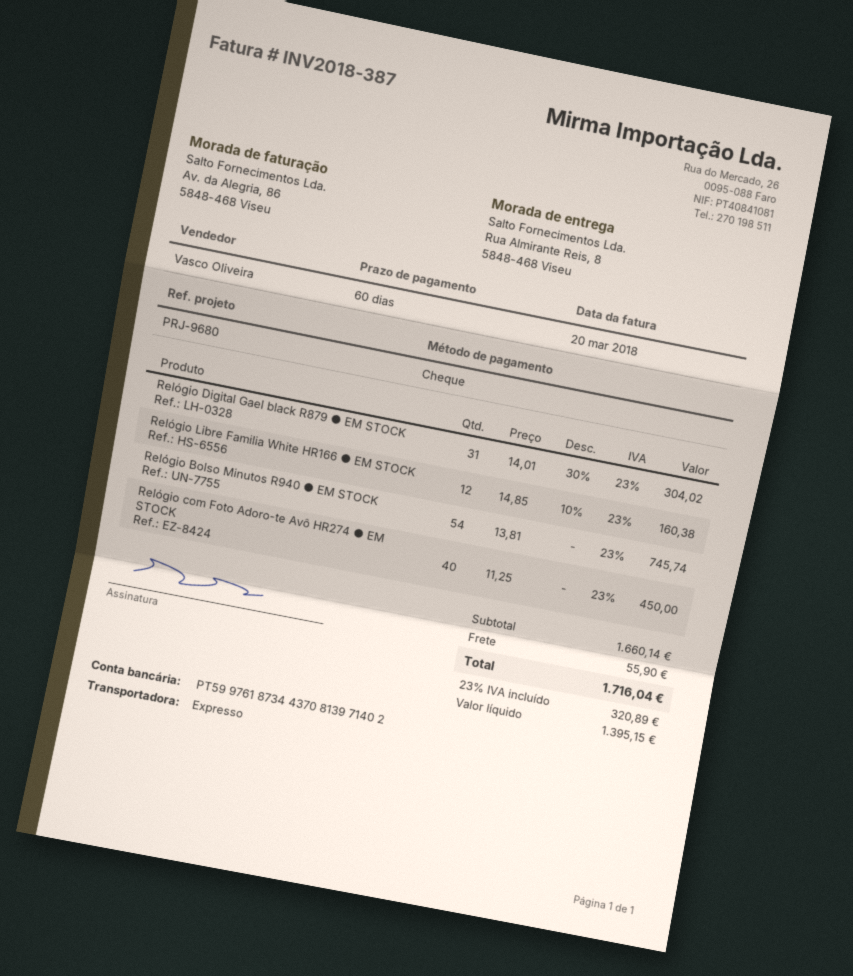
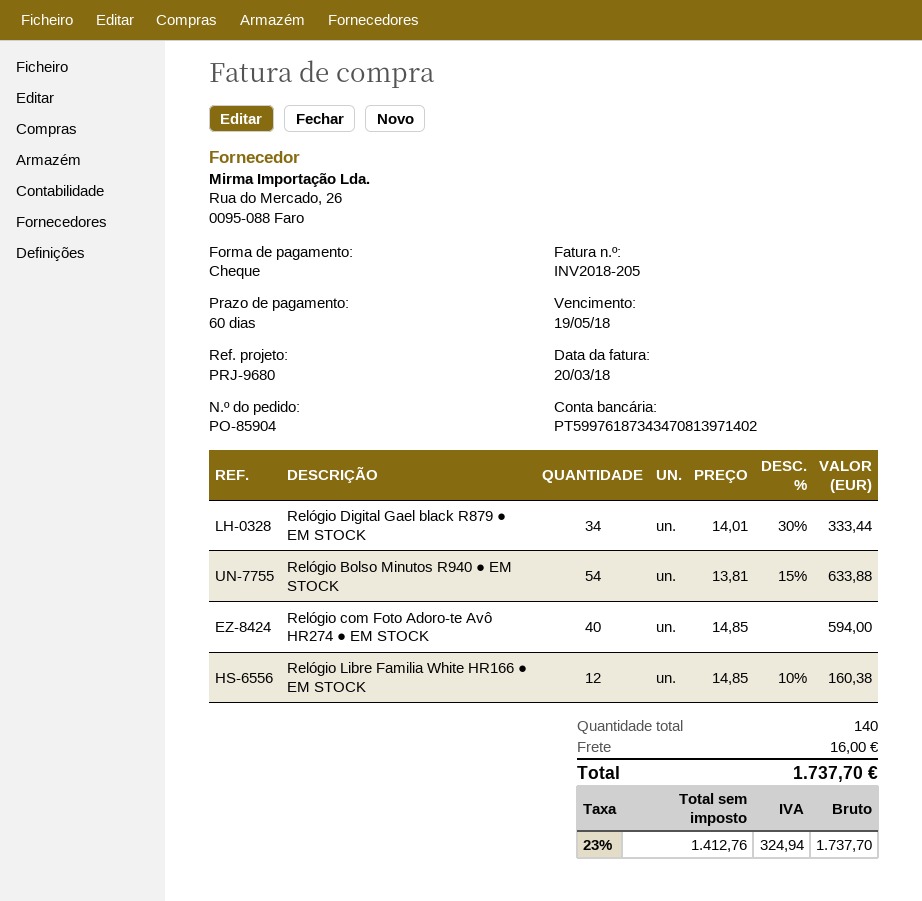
invoice number: INV2018-387 -> INV2018-205
bank account: PT59976187344370813971402 -> PT59976187343470813971402
Relógio Digital Gael black R879 ● EM STOCK: 31 x 14.01 - 30% = 304.02 -> 34 x 14.01 - 30% = 333.44
Relógio Bolso Minutos R940 ● EM STOCK: 54 x 13.81 = 745.74 -> 54 x 13.81 - 15% = 633.88
Relógio com Foto Adoro-te Avô HR274 ● EM STOCK: 40 x 11.25 = 450.00 -> 40 x 14.85 = 594.00
shipping: 55.90 -> 16.00
net: 1395.15 -> 1412.76
tax: 23% = 320.89 -> 23% = 324.94
total: 1716.04 -> 1737.70

